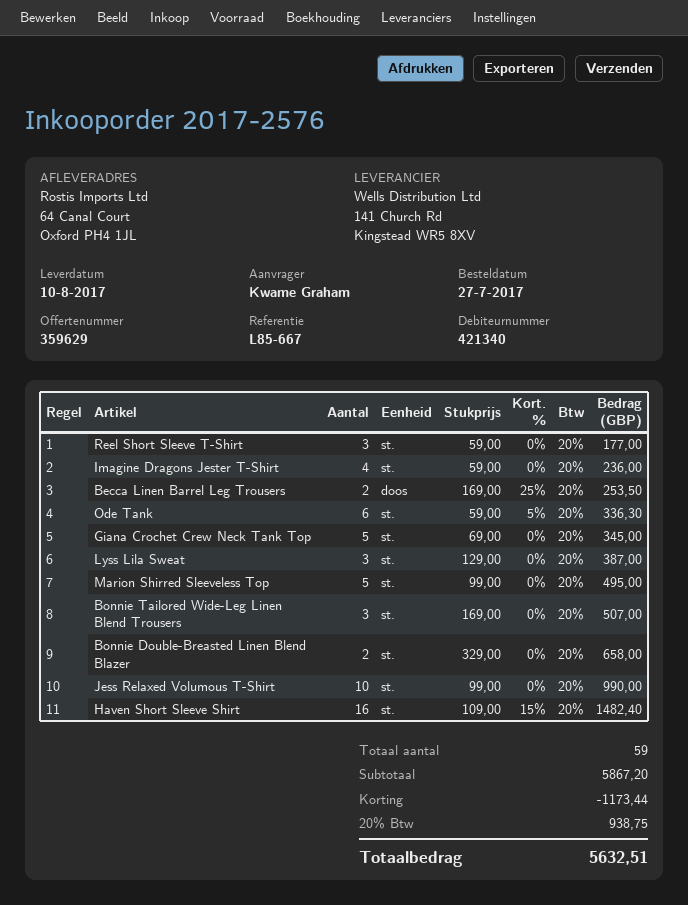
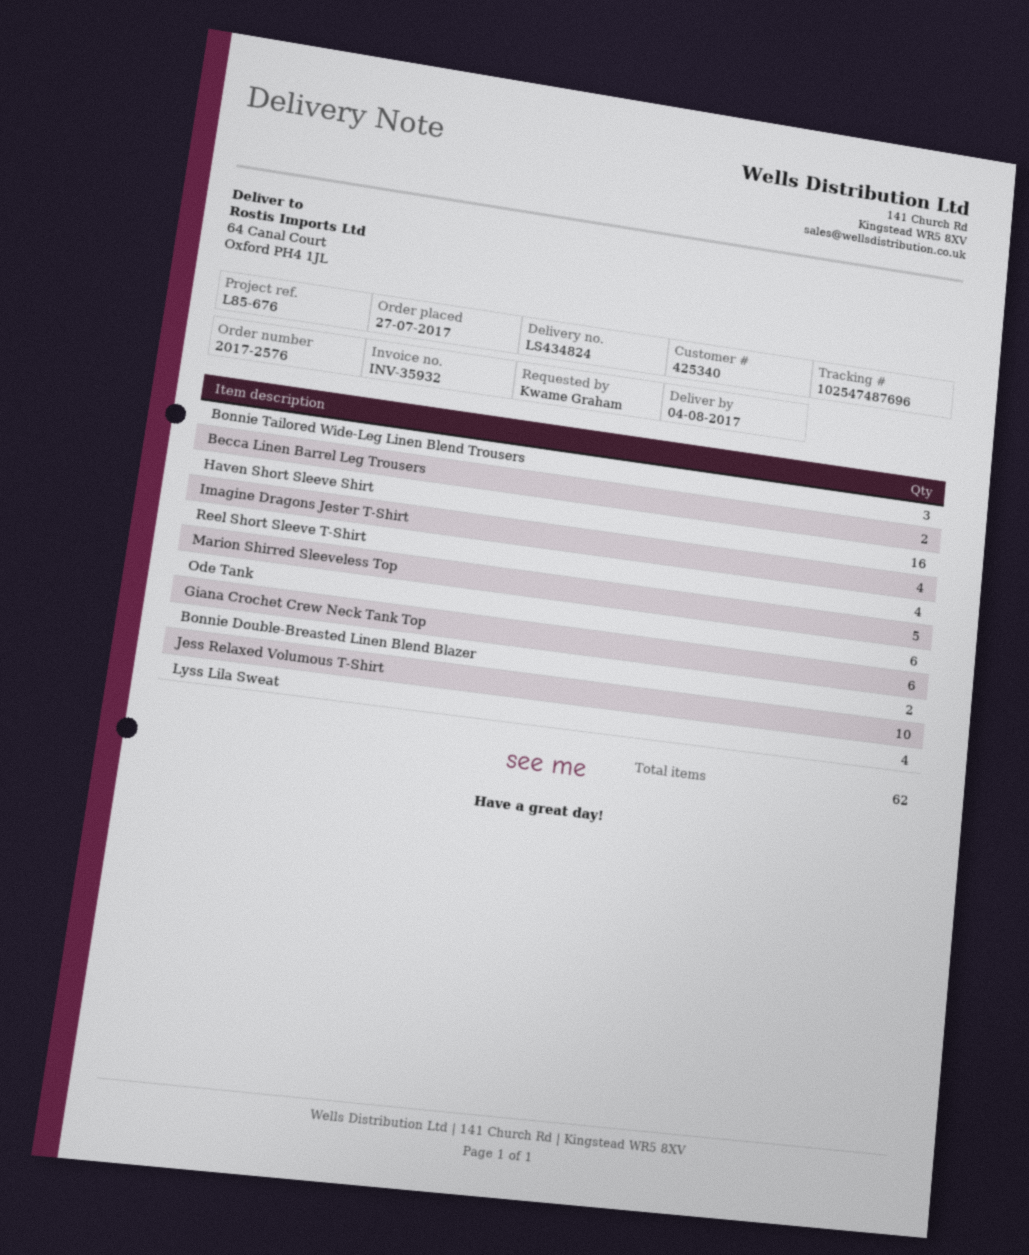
delivery date: 2017-08-10 -> 2017-08-04
customer number: 421340 -> 425340
reference: L85-667 -> L85-676
Reel Short Sleeve T-Shirt: 3 -> 4
Giana Crochet Crew Neck Tank Top: 5 -> 6
Lyss Lila Sweat: 3 -> 4
total quantity: 59 -> 62

